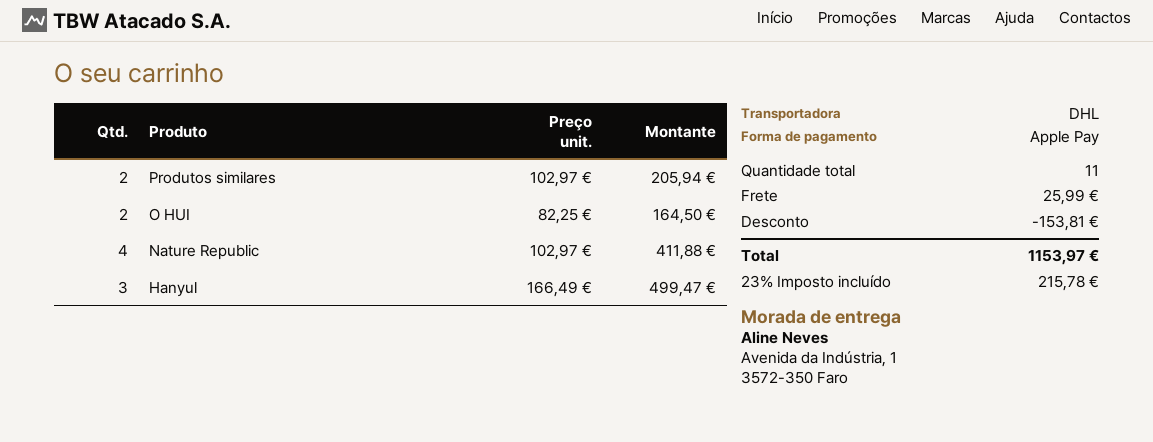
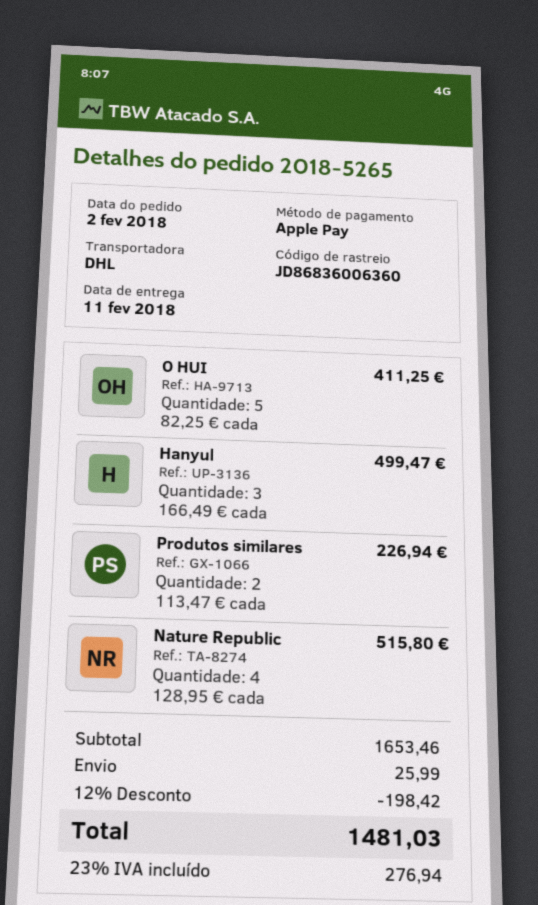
Produtos similares: 2 x 102.97 = 205.94 -> 2 x 113.47 = 226.94
O HUI: 2 x 82.25 = 164.50 -> 5 x 82.25 = 411.25
Nature Republic: 4 x 102.97 = 411.88 -> 4 x 128.95 = 515.80
discount: 153.81 -> 198.42
tax: 23% = 215.78 -> 23% = 276.94
total: 1153.97 -> 1481.03

